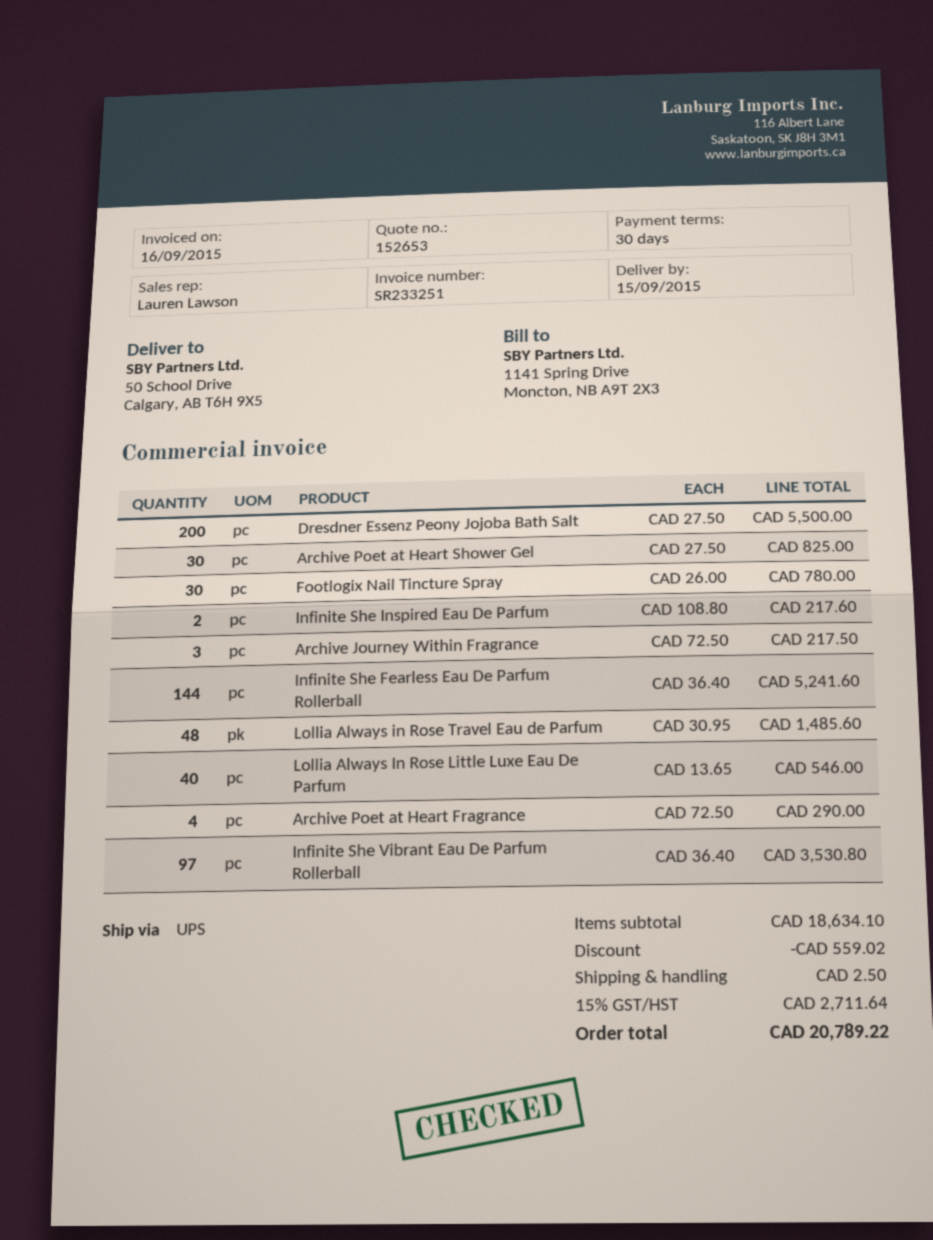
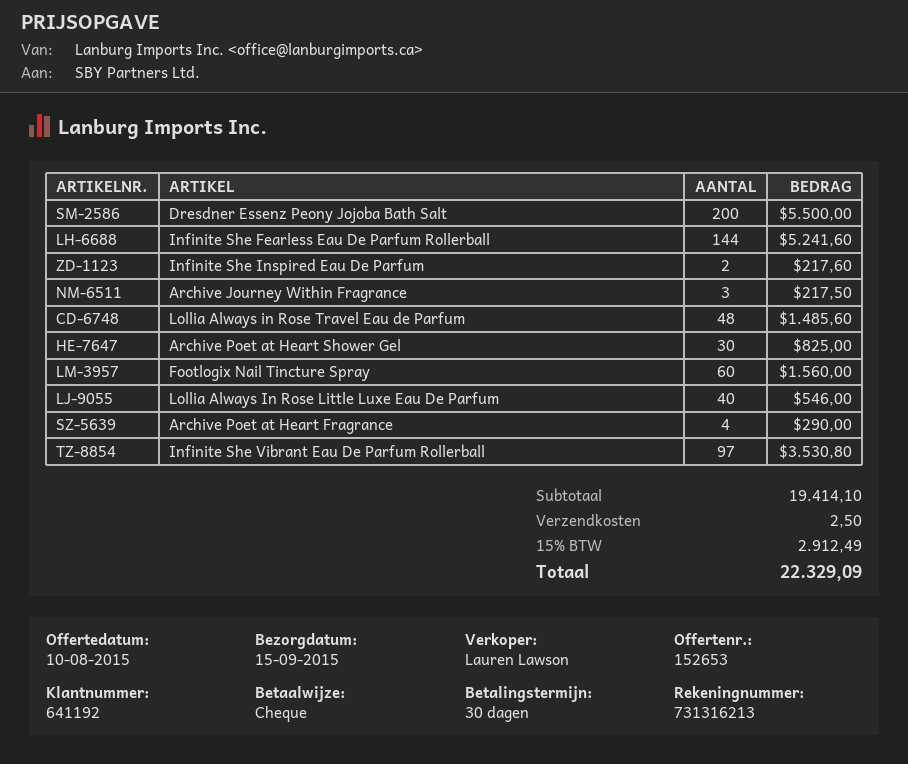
Footlogix Nail Tincture Spray: 30 for 780.00 -> 60 for 1560.00
subtotal: 18634.10 -> 19414.10
discount: 559.02 -> none
tax: 15% = 2711.64 -> 15% = 2912.49
total: 20789.22 -> 22329.09

